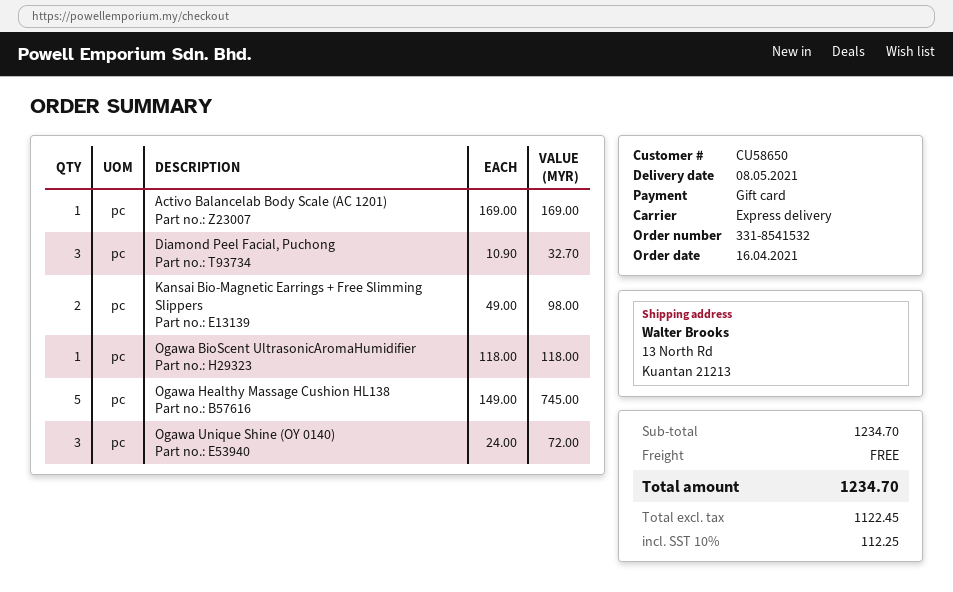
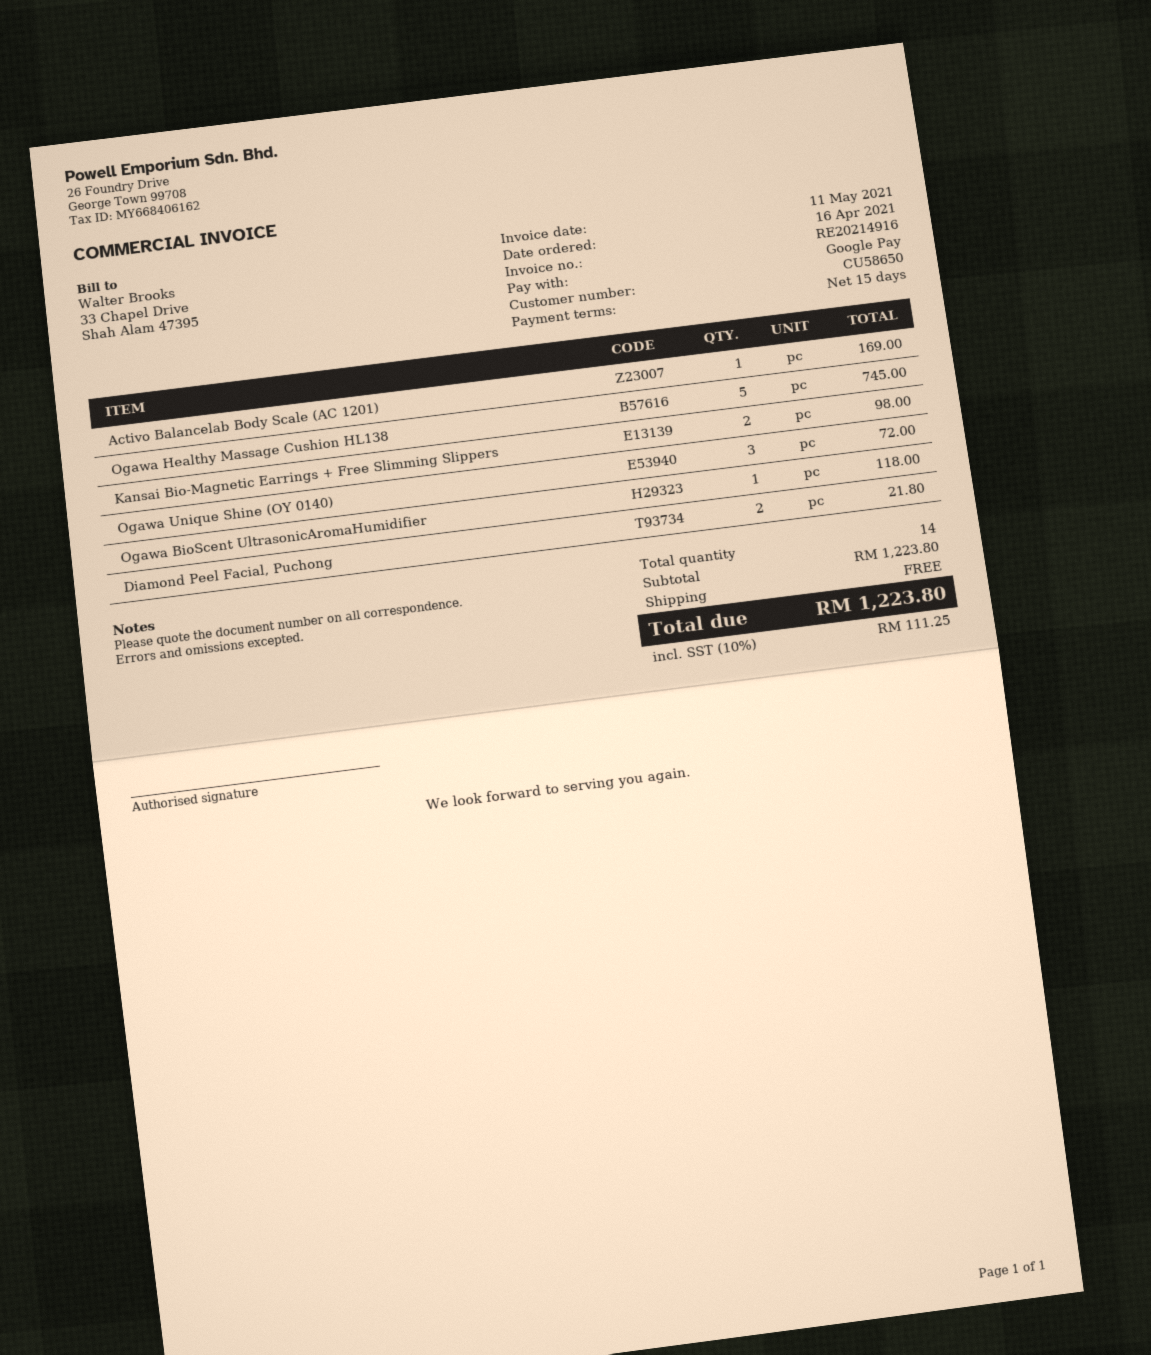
payment method: gift card -> Google Pay
Diamond Peel Facial, Puchong: 3 for 32.70 -> 2 for 21.80
subtotal: 1234.70 -> 1223.80
tax: 10% = 112.25 -> 10% = 111.25
total: 1234.70 -> 1223.80

